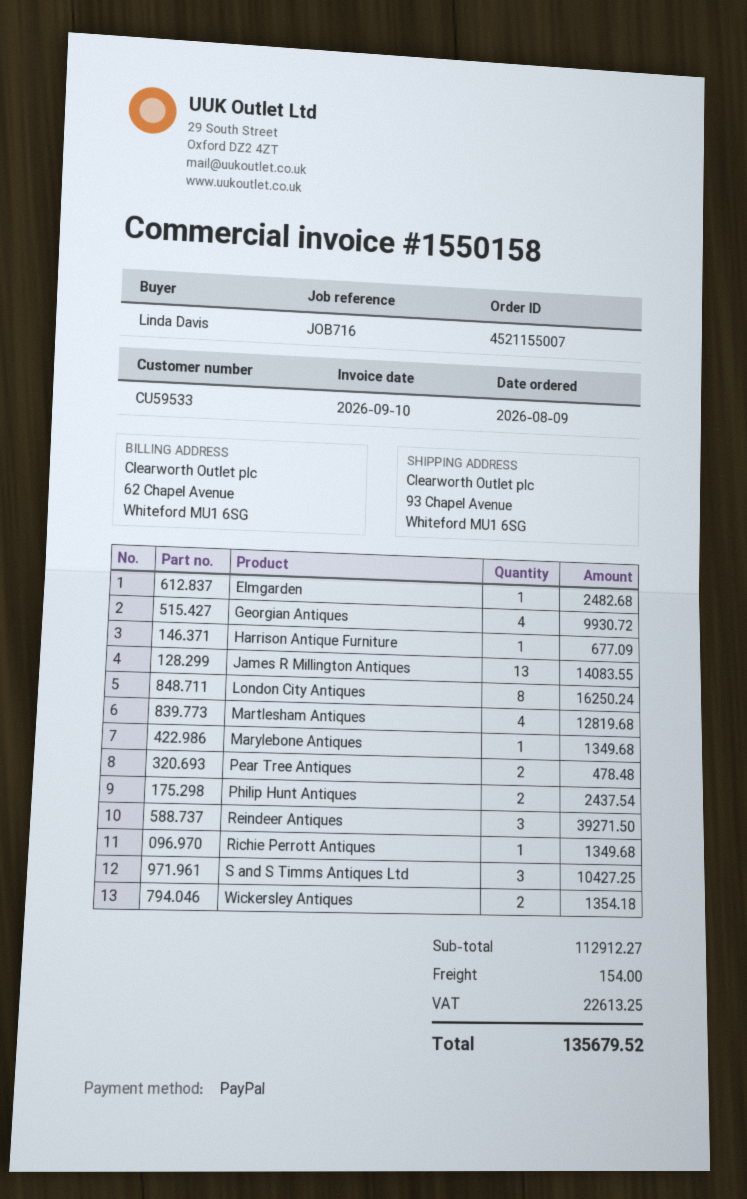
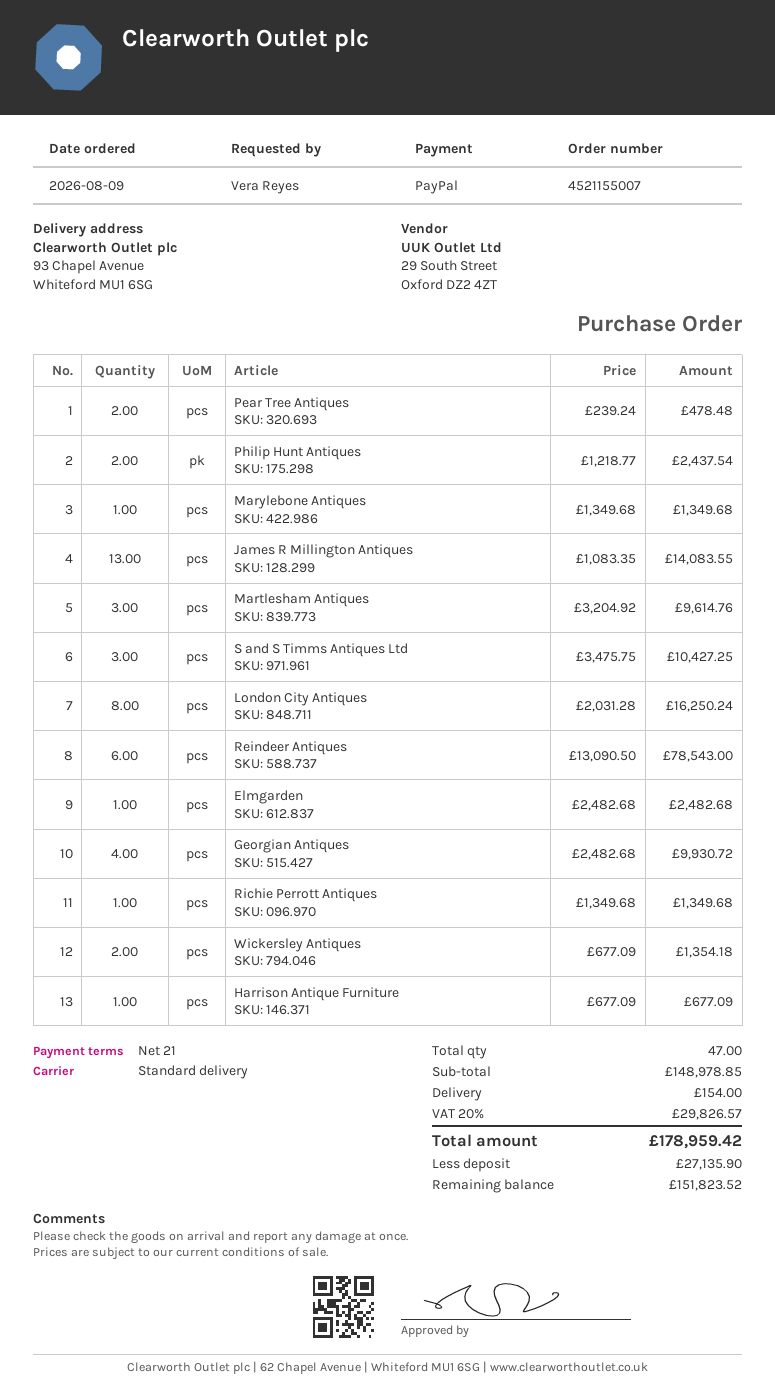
ordered by: Linda Davis -> Vera Reyes
Martlesham Antiques: 4 for 12819.68 -> 3 for 9614.76
Reindeer Antiques: 3 for 39271.50 -> 6 for 78543.00
subtotal: 112912.27 -> 148978.85
tax: 22613.25 -> 29826.57
total: 135679.52 -> 178959.42

